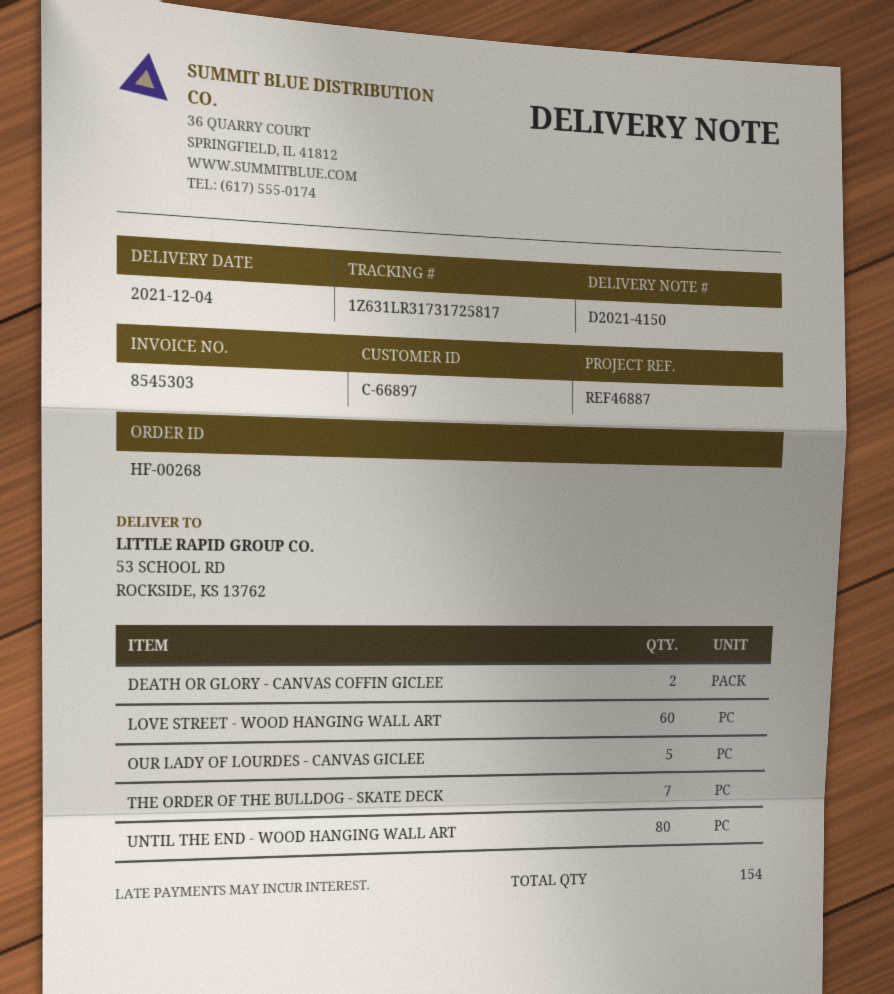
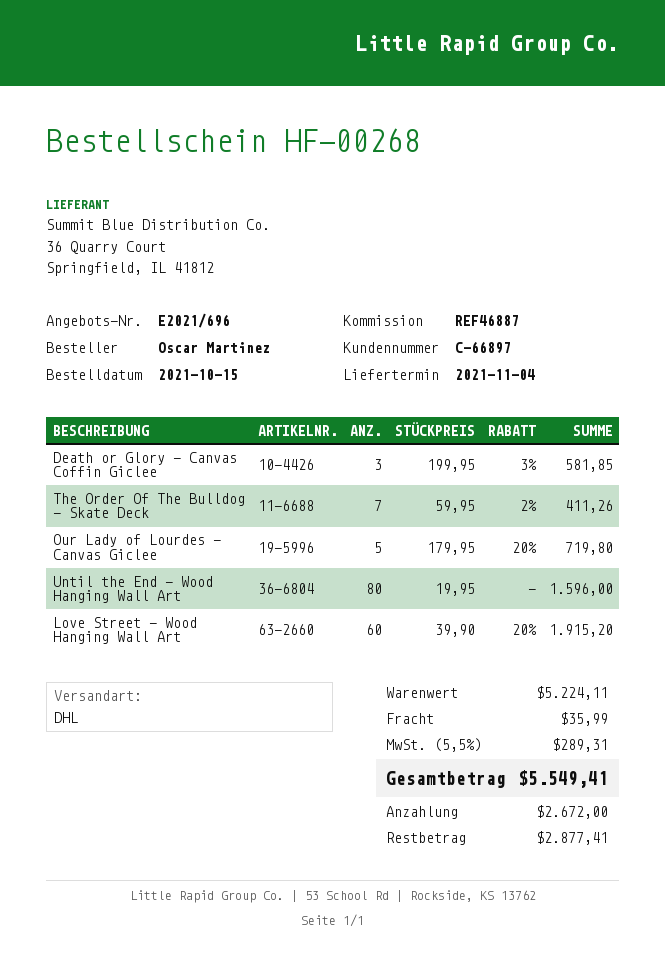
delivery date: 2021-12-04 -> 2021-11-04
DEATH OR GLORY - CANVAS COFFIN GICLEE: 2 -> 3

